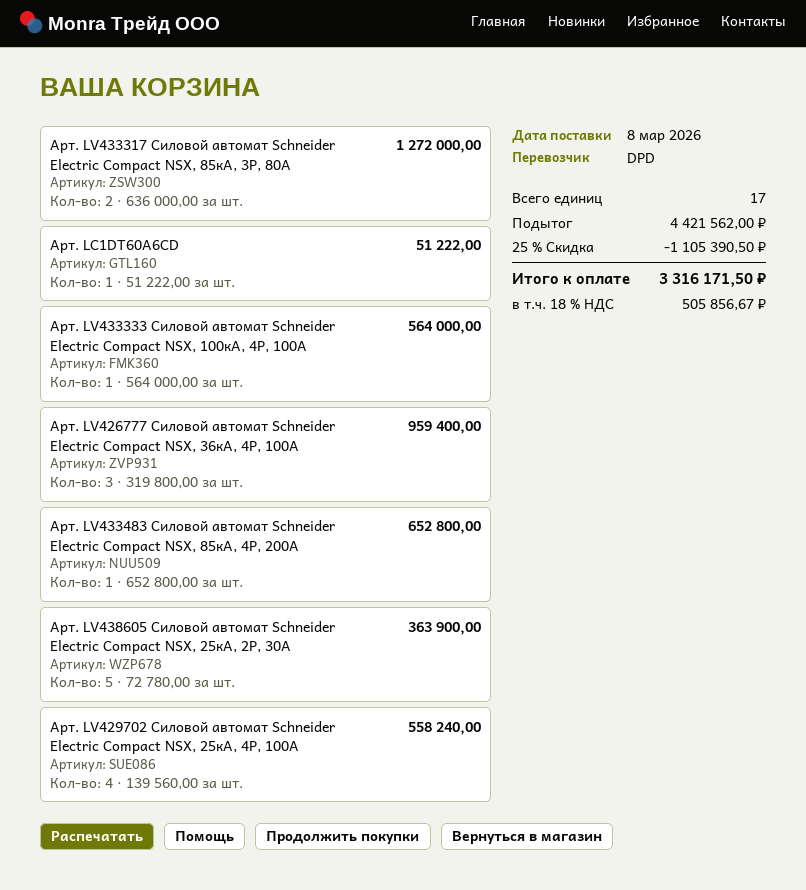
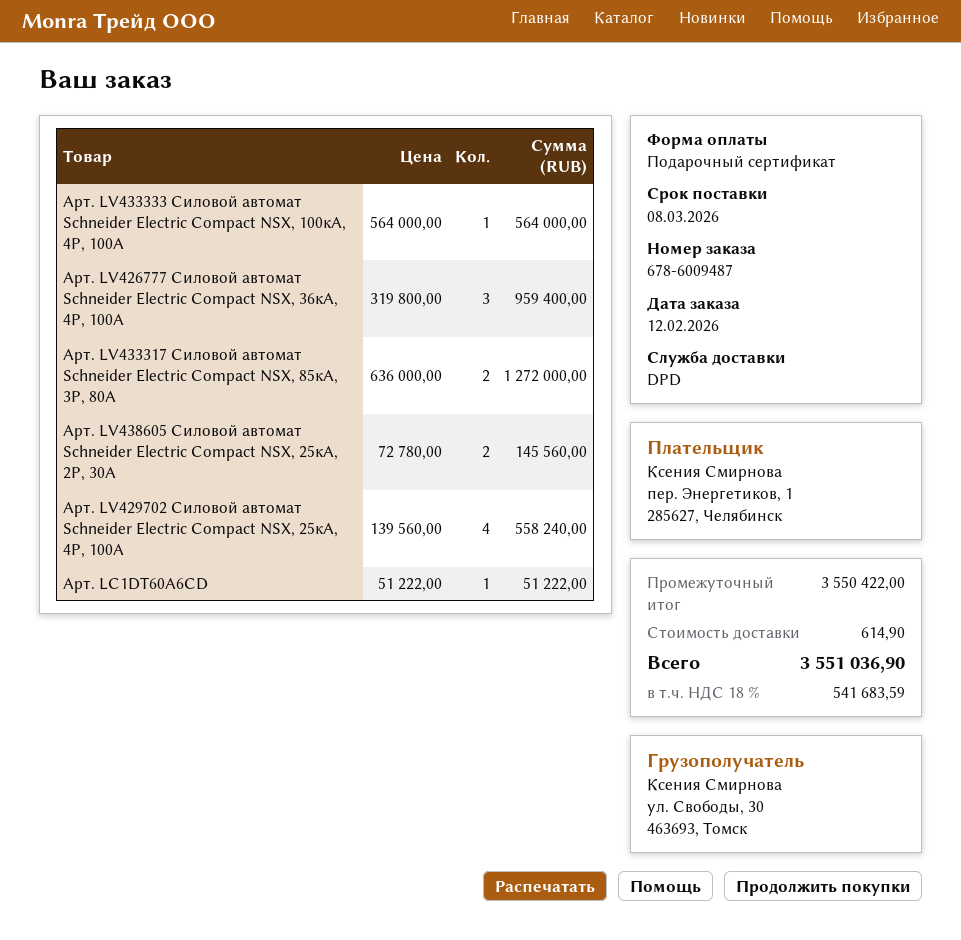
Арт. LV433483 Силовой автомат Schneider Electric Compact NSX, 85кА, 4P, 200А: 1 x 652800.00 = 652800.00 -> none
Арт. LV438605 Силовой автомат Schneider Electric Compact NSX, 25кА, 2P, 30А: 5 x 72780.00 = 363900.00 -> 2 x 72780.00 = 145560.00
subtotal: 4421562.00 -> 3550422.00
discount: 25% = 1105390.50 -> none
shipping: none -> 614.90
tax: 18% = 505856.67 -> 18% = 541683.59
total: 3316171.50 -> 3551036.90

